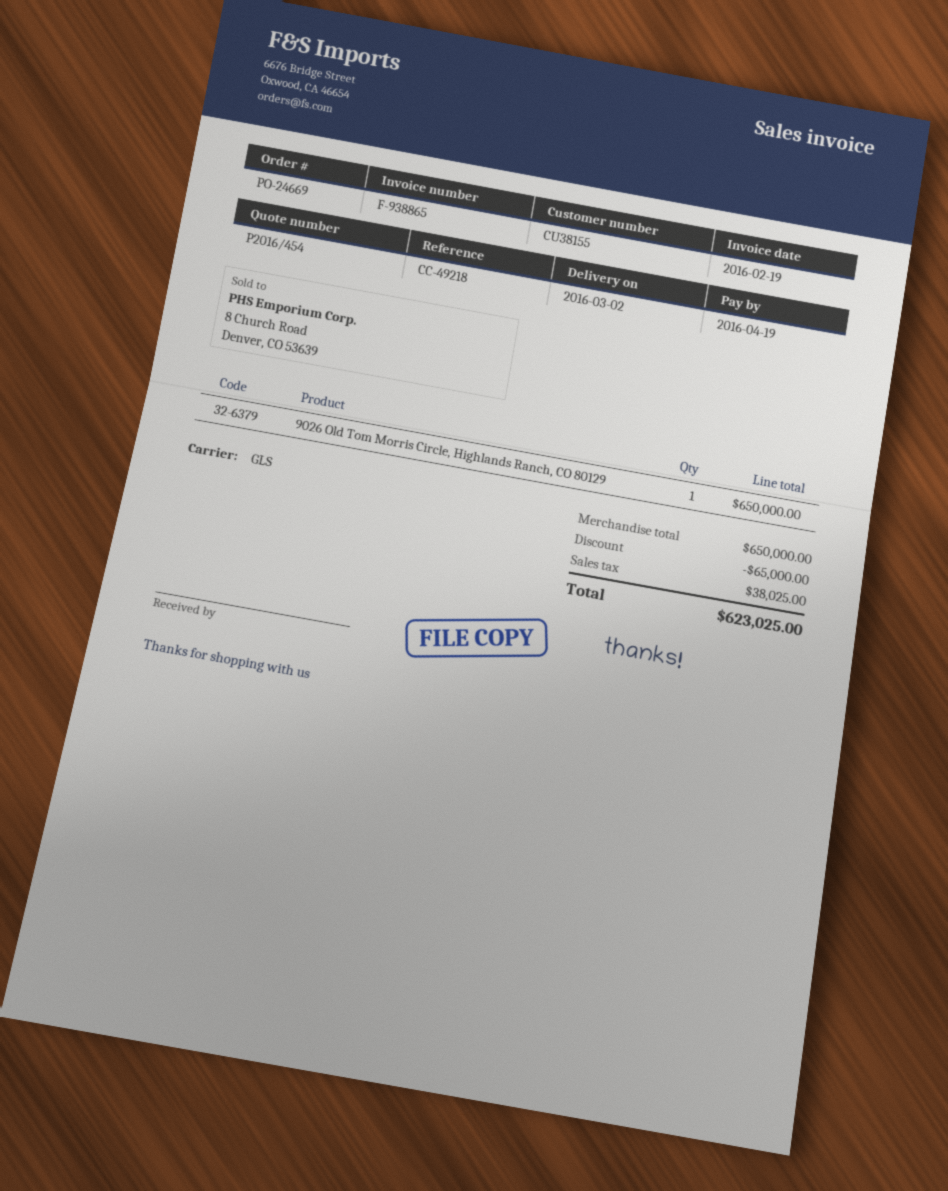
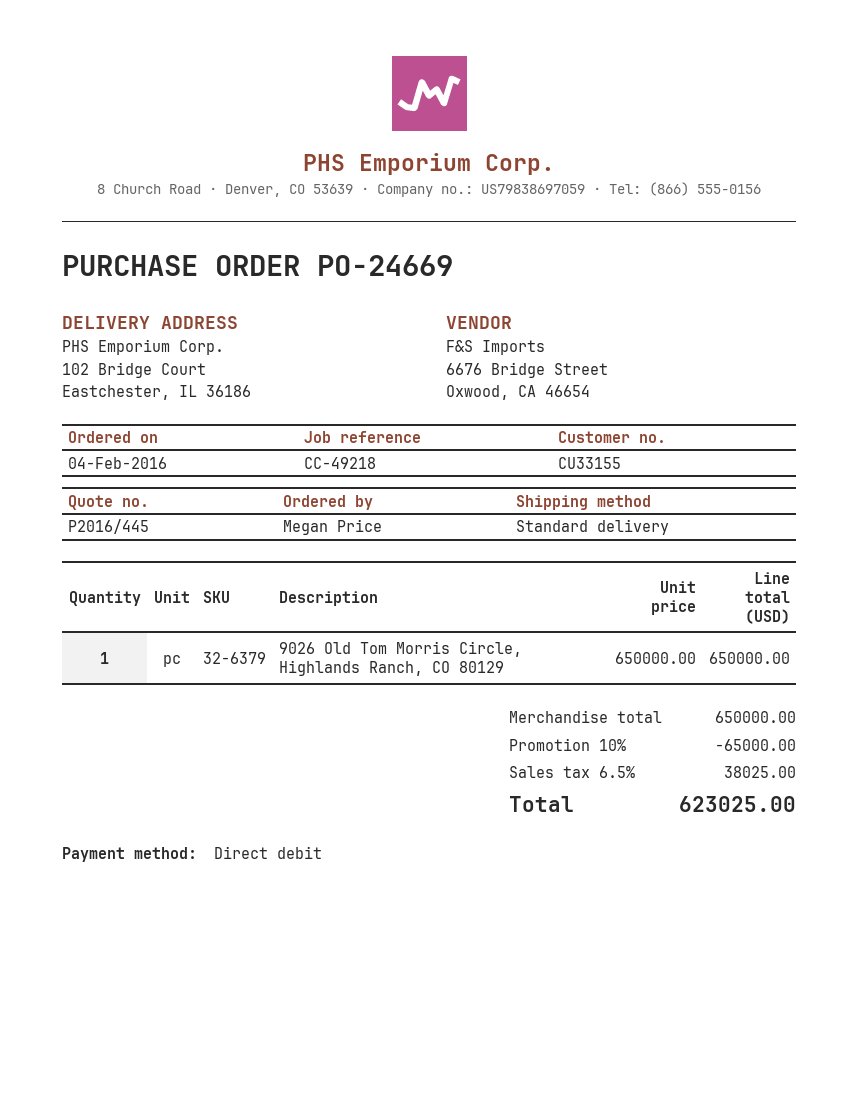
quote number: P2016/454 -> P2016/445
customer number: CU38155 -> CU33155
shipping method: GLS -> standard

